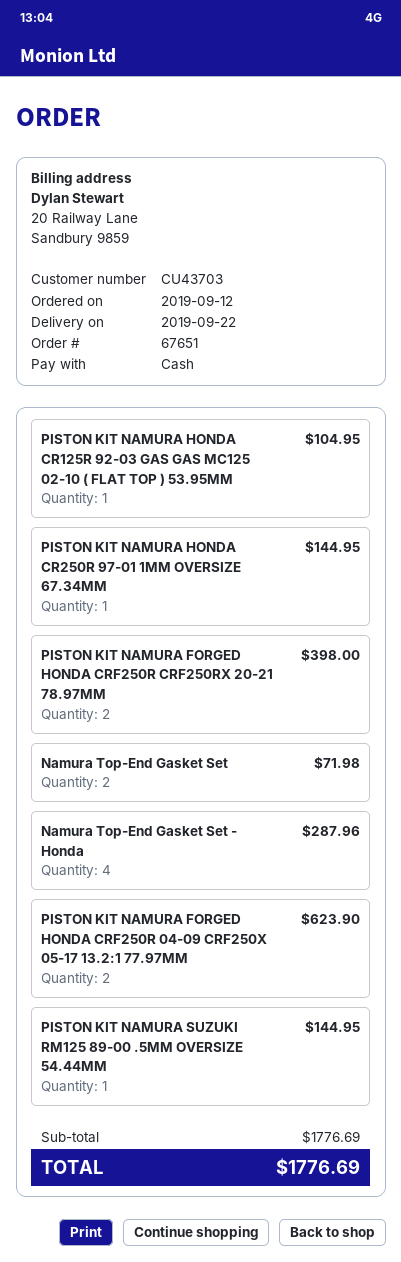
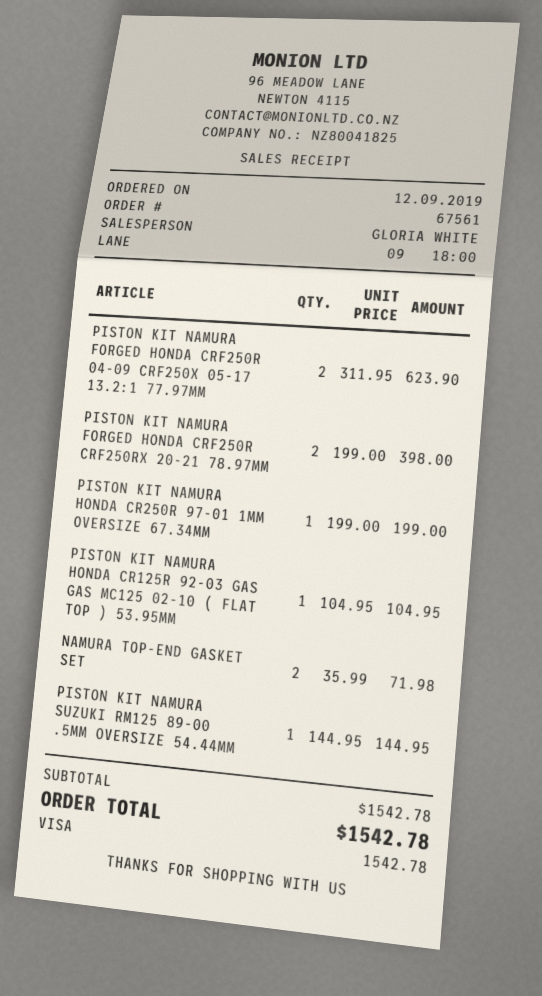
order number: 67651 -> 67561
payment method: cash -> Visa
PISTON KIT NAMURA HONDA CR250R 97-01 1MM OVERSIZE 67.34MM: 1 for 144.95 -> 1 for 199.00
Namura Top-End Gasket Set - Honda: 4 for 287.96 -> none
subtotal: 1776.69 -> 1542.78
total: 1776.69 -> 1542.78

